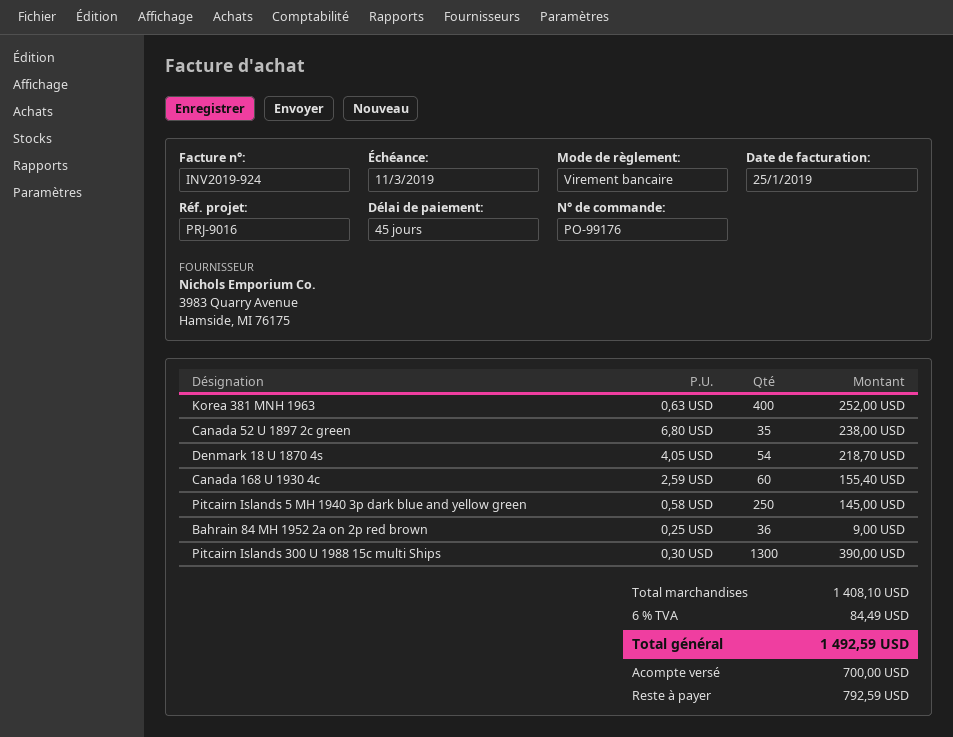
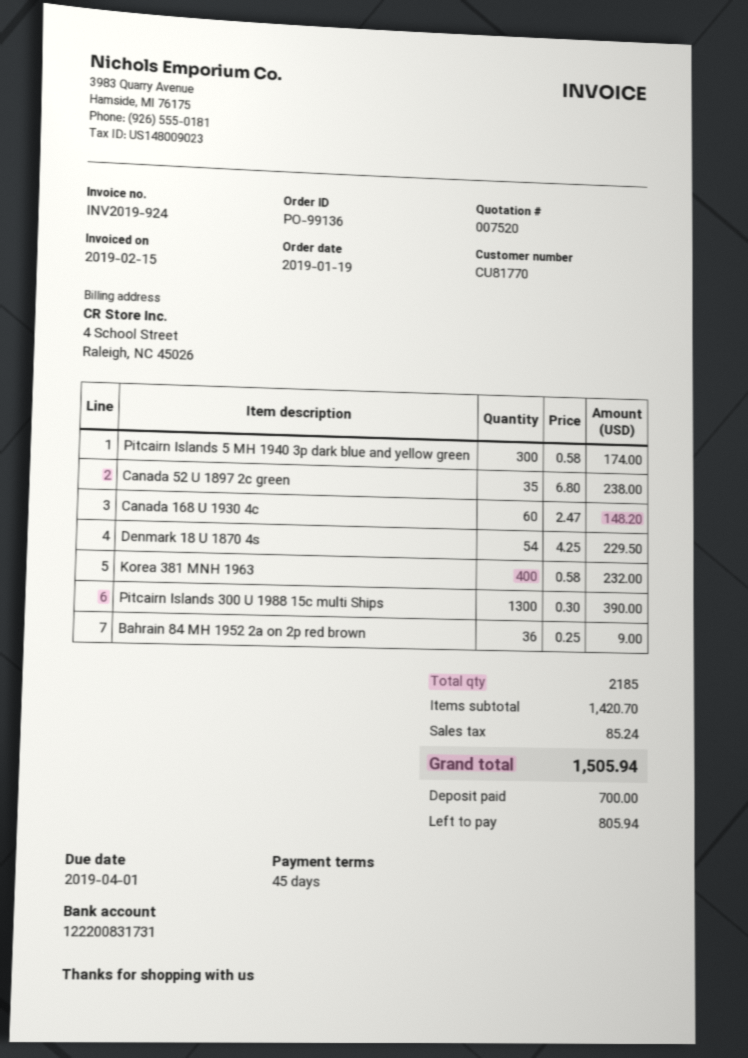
order number: PO-99176 -> PO-99136
invoice date: 2019-01-25 -> 2019-02-15
due date: 2019-03-11 -> 2019-04-01
Korea 381 MNH 1963: 400 x 0.63 = 252.00 -> 400 x 0.58 = 232.00
Denmark 18 U 1870 4s: 54 x 4.05 = 218.70 -> 54 x 4.25 = 229.50
Canada 168 U 1930 4c: 60 x 2.59 = 155.40 -> 60 x 2.47 = 148.20
Pitcairn Islands 5 MH 1940 3p dark blue and yellow green: 250 x 0.58 = 145.00 -> 300 x 0.58 = 174.00
subtotal: 1408.10 -> 1420.70
tax: 84.49 -> 85.24
total: 1492.59 -> 1505.94
balance: 792.59 -> 805.94

